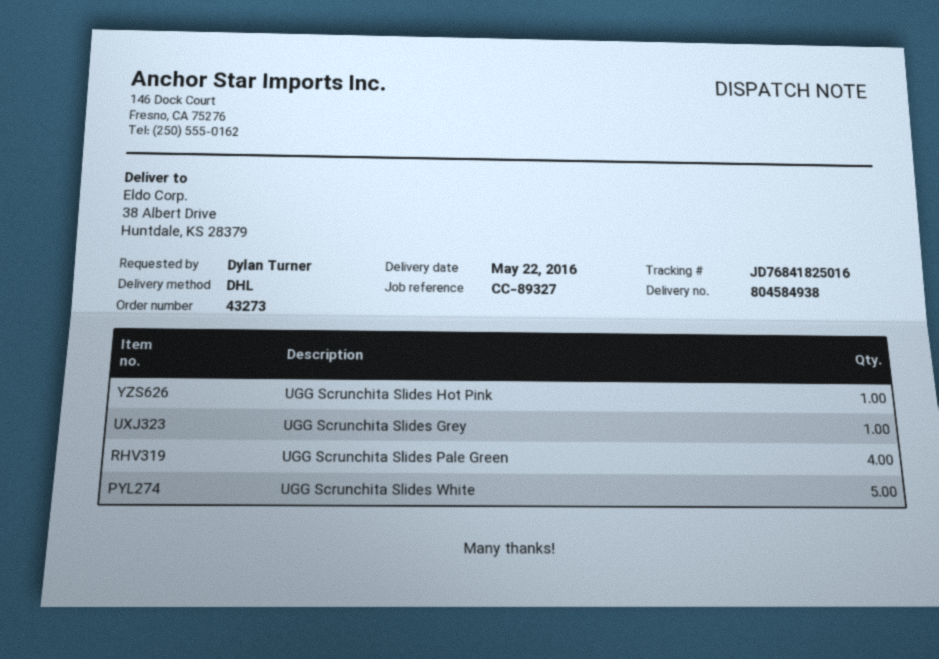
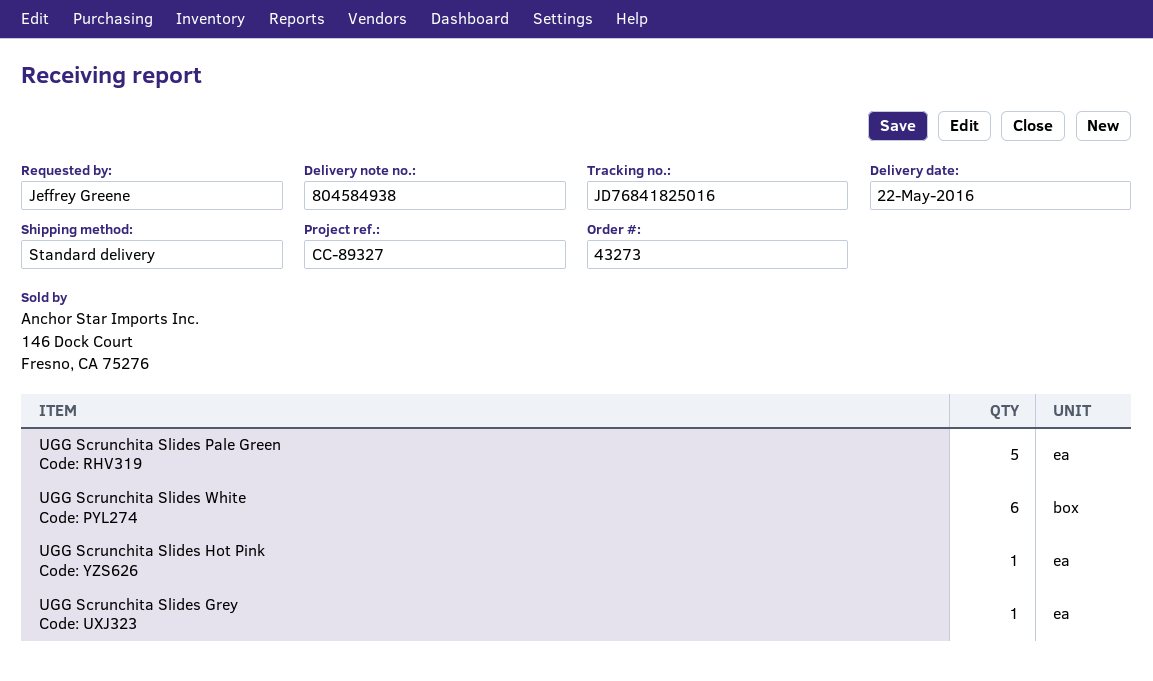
ordered by: Dylan Turner -> Jeffrey Greene
shipping method: DHL -> standard
UGG Scrunchita Slides Pale Green: 4 -> 5
UGG Scrunchita Slides White: 5 -> 6

